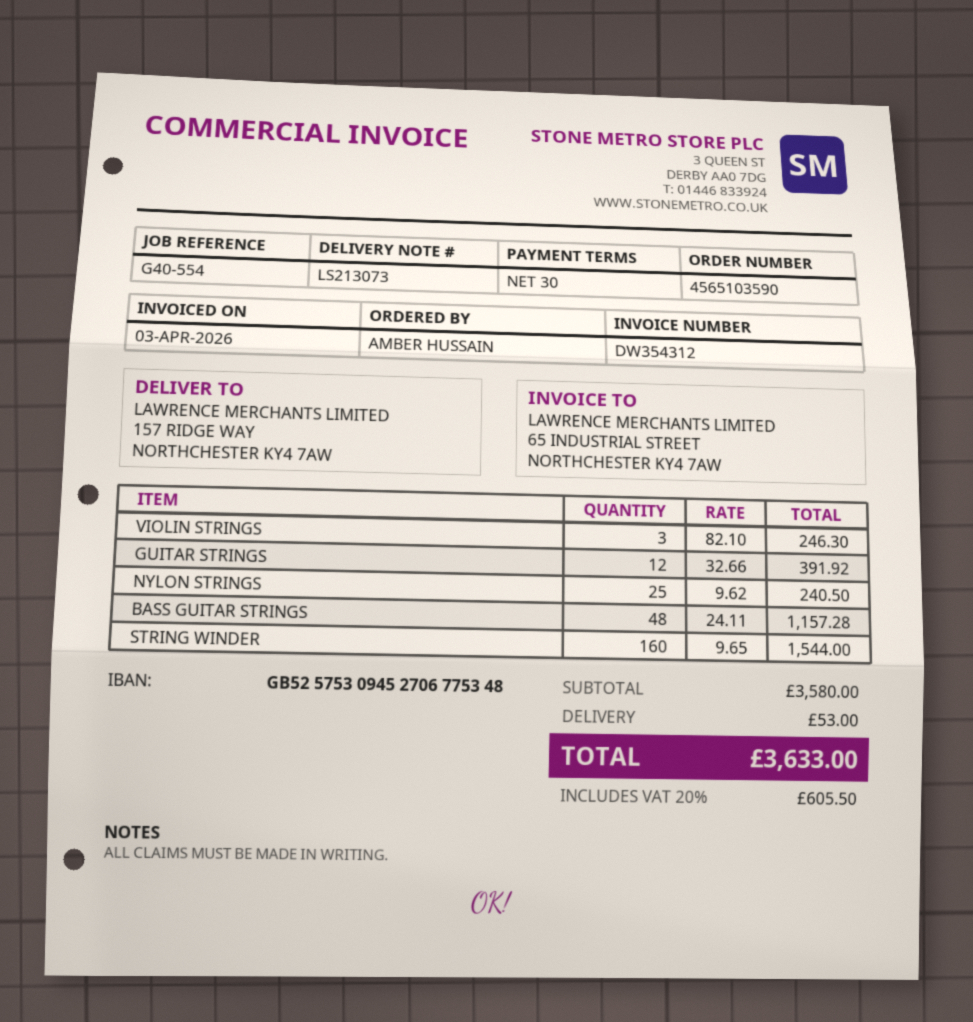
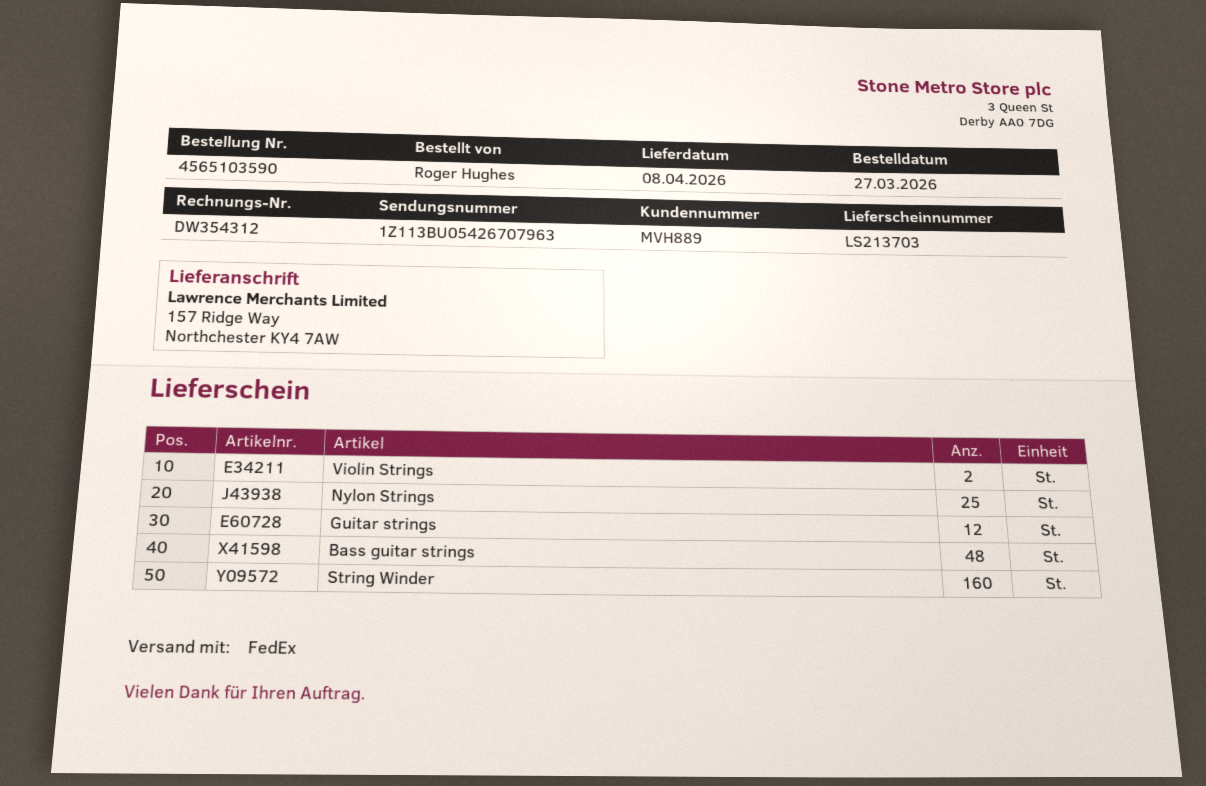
delivery note number: LS213073 -> LS213703
ordered by: AMBER HUSSAIN -> Roger Hughes
VIOLIN STRINGS: 3 -> 2

